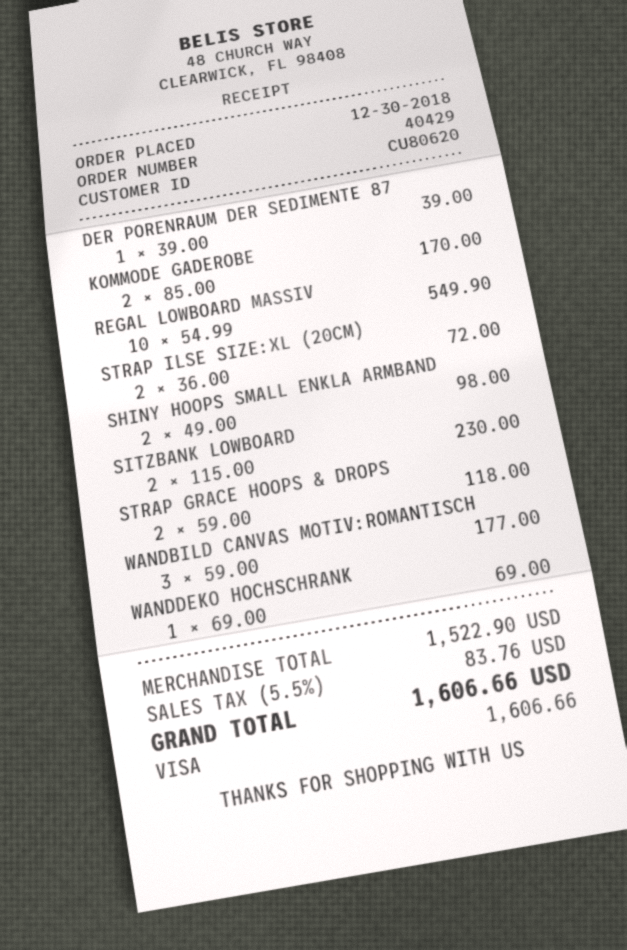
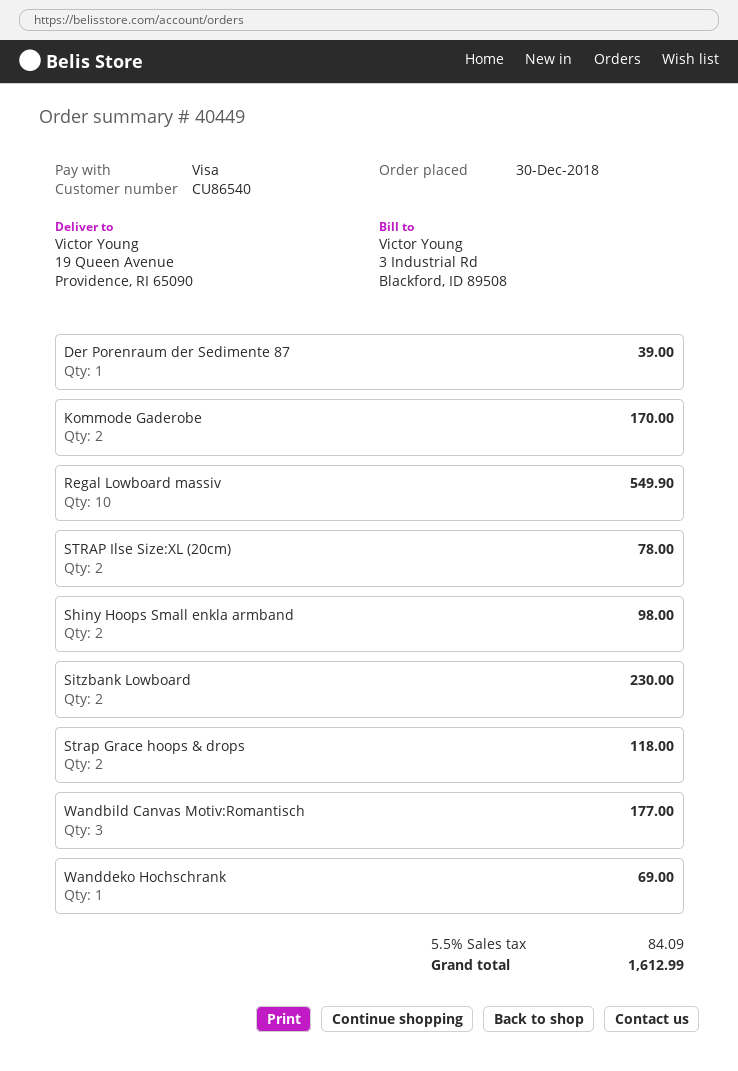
order number: 40429 -> 40449
customer number: CU80620 -> CU86540
STRAP ILSE SIZE:XL (20CM): 2 for 72.00 -> 2 for 78.00
tax: 5.5% = 83.76 -> 5.5% = 84.09
total: 1606.66 -> 1612.99

